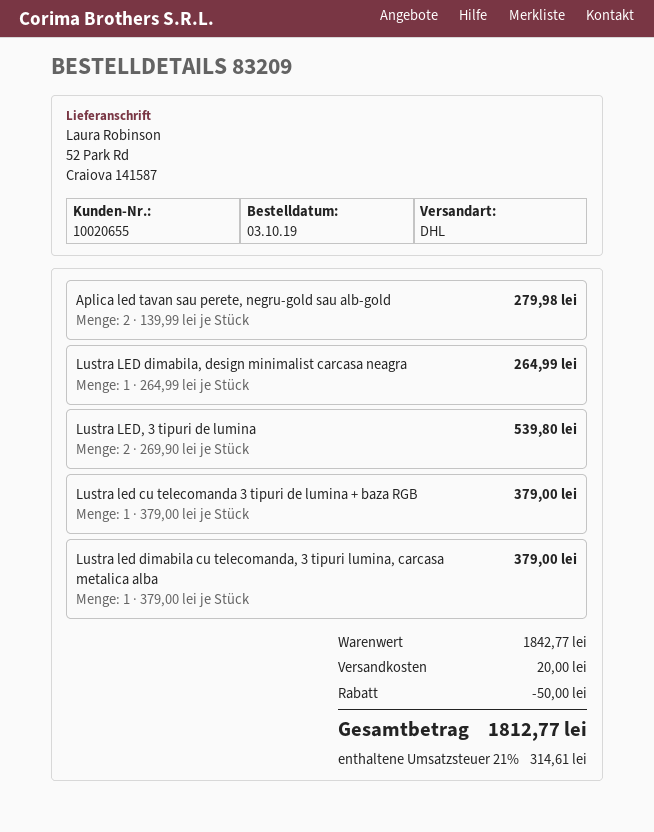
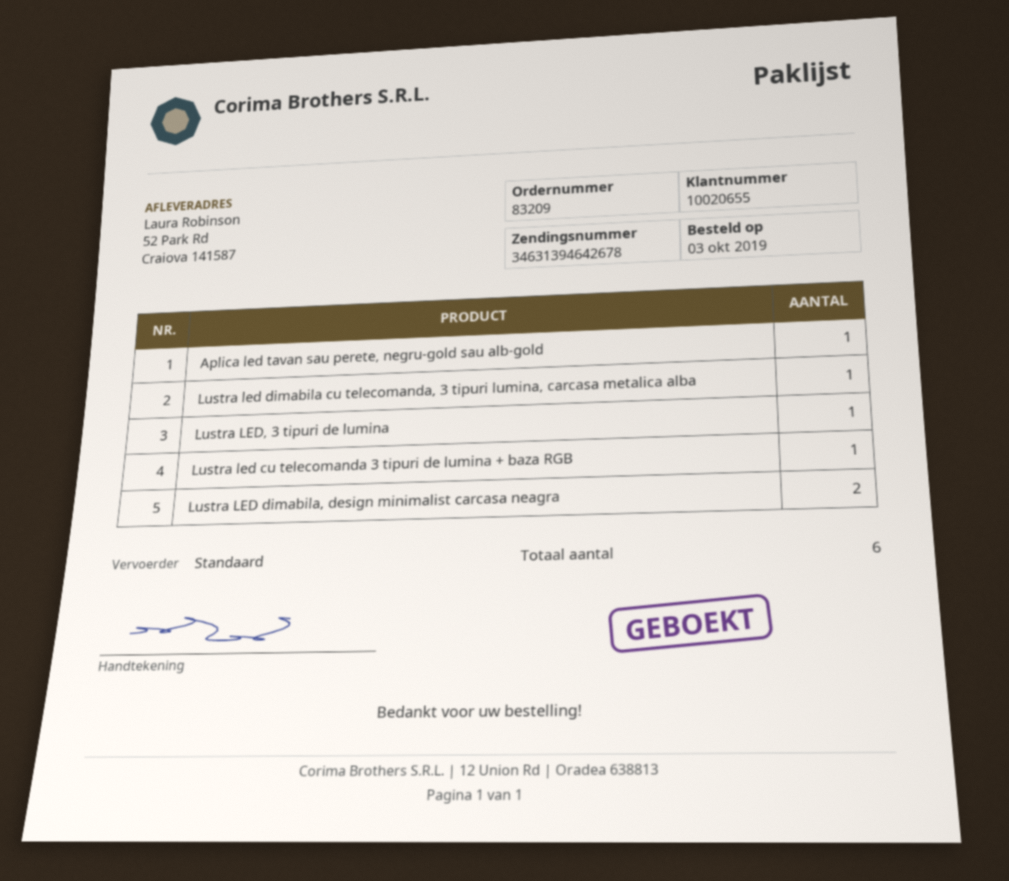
shipping method: DHL -> standard
Aplica led tavan sau perete, negru-gold sau alb-gold: 2 -> 1
Lustra LED dimabila, design minimalist carcasa neagra: 1 -> 2
Lustra LED, 3 tipuri de lumina: 2 -> 1

